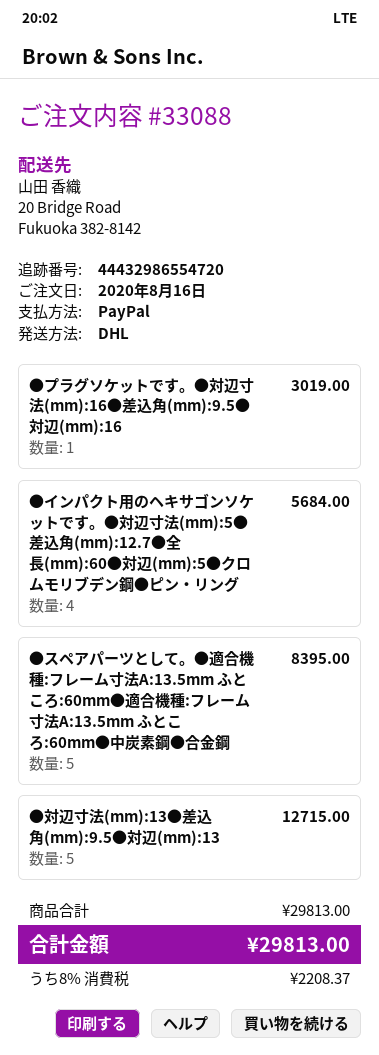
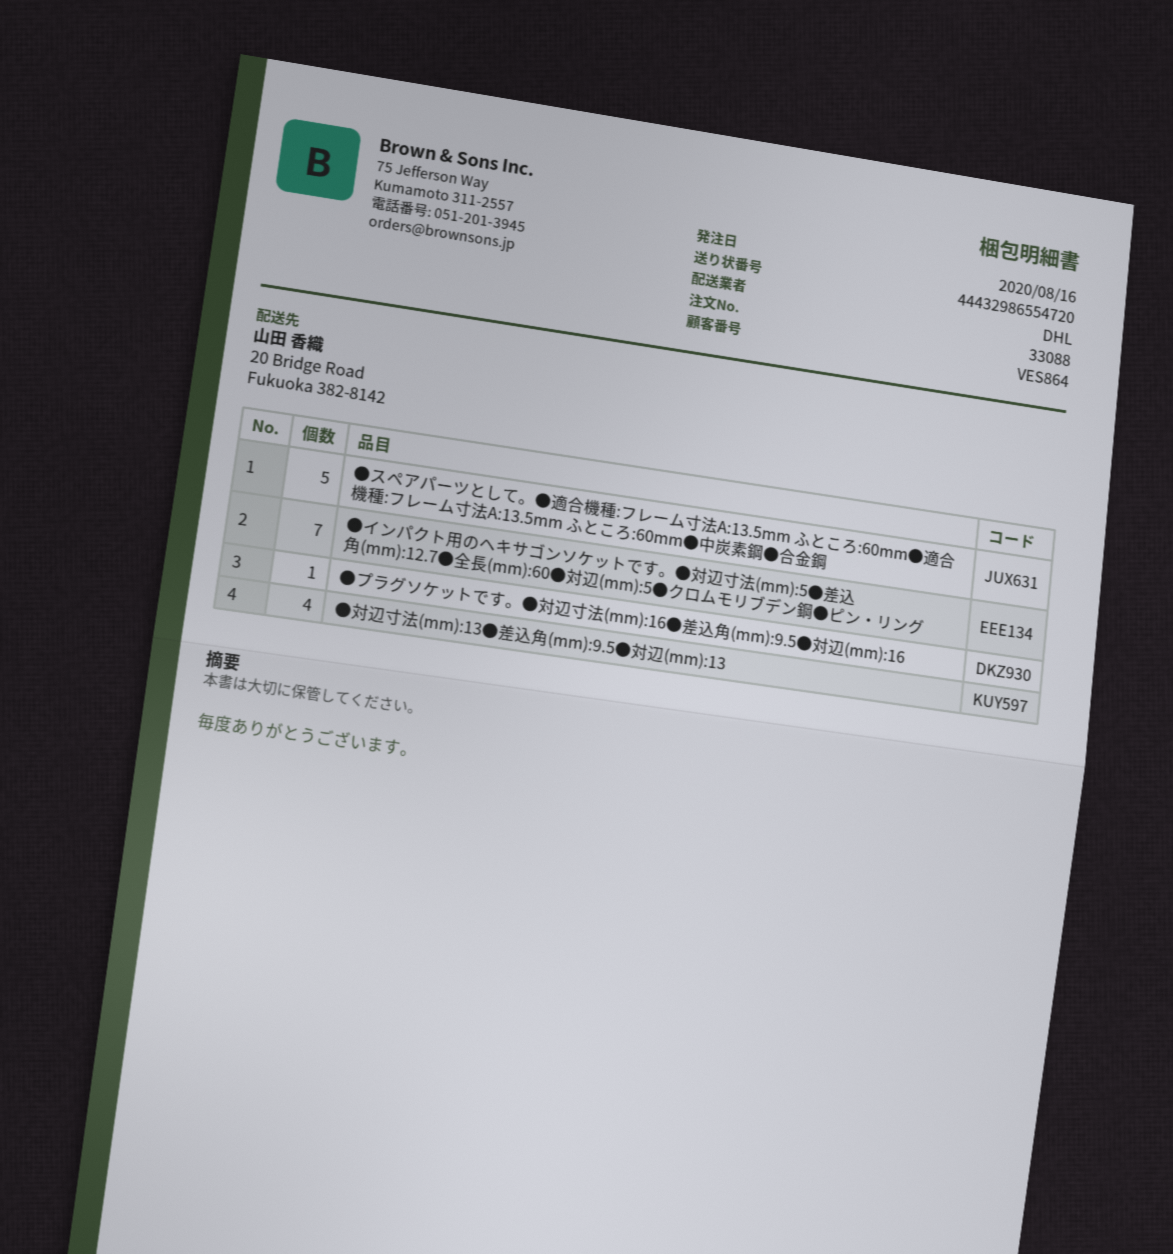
●インパクト用のヘキサゴンソケットです。●対辺寸法(mm):5●差込角(mm):12.7●全長(mm):60●対辺(mm):5●クロムモリブデン鋼●ピン・リング: 4 -> 7
●対辺寸法(mm):13●差込角(mm):9.5●対辺(mm):13: 5 -> 4

